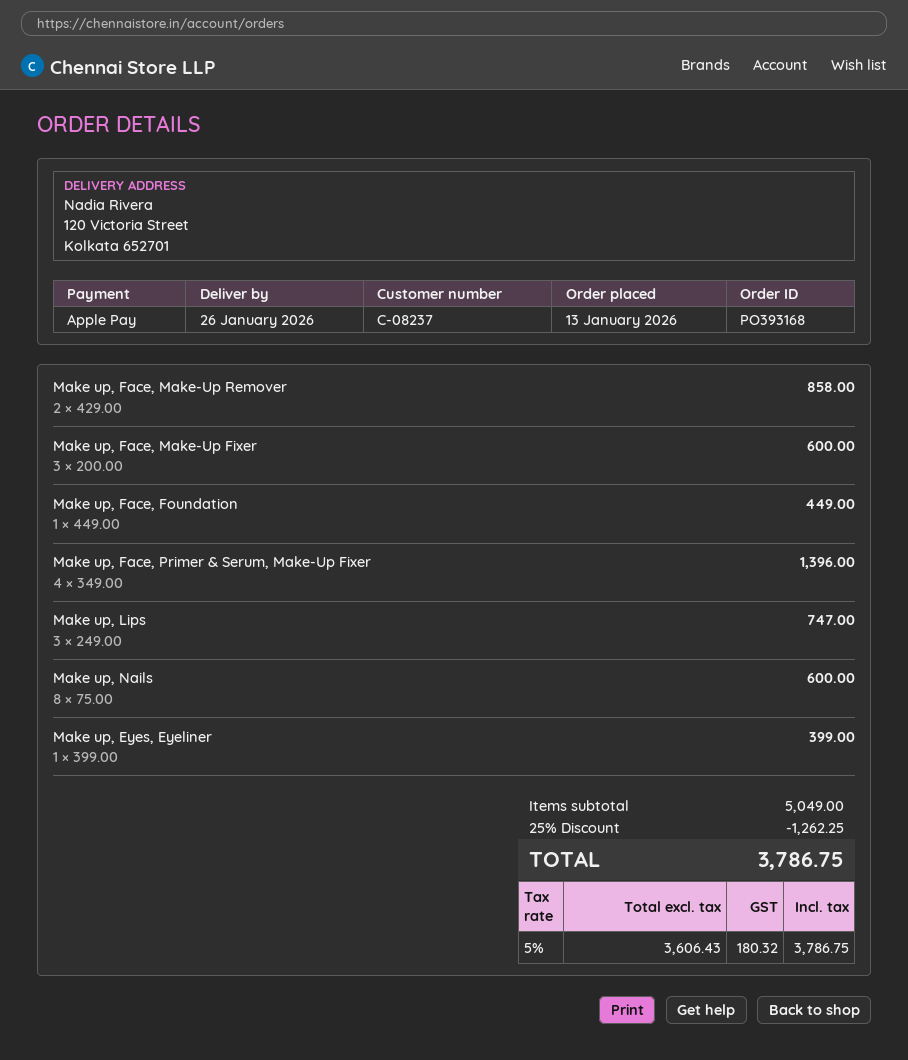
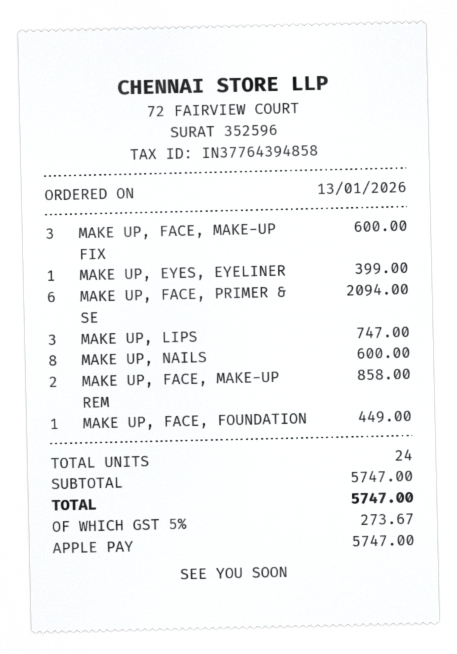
Make up, Face, Primer & Serum, Make-Up Fixer: 4 for 1396.00 -> 6 for 2094.00
subtotal: 5049.00 -> 5747.00
discount: 25% = 1262.25 -> none
tax: 5% = 180.32 -> 5% = 273.67
total: 3786.75 -> 5747.00

